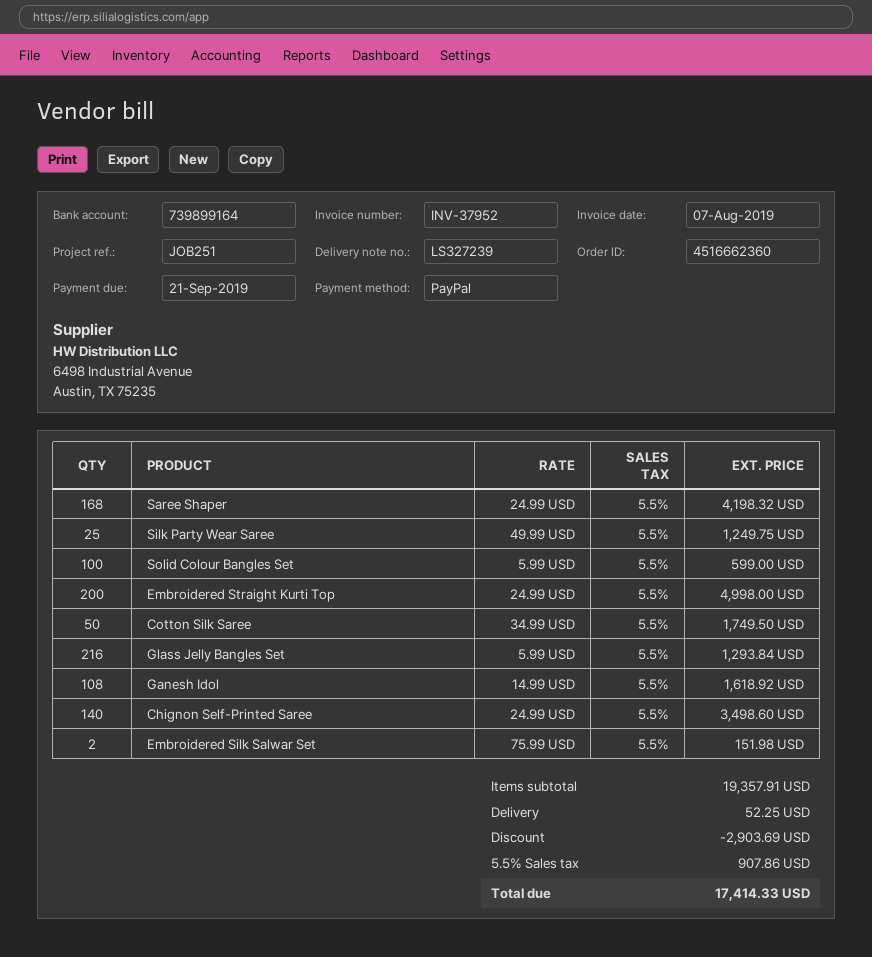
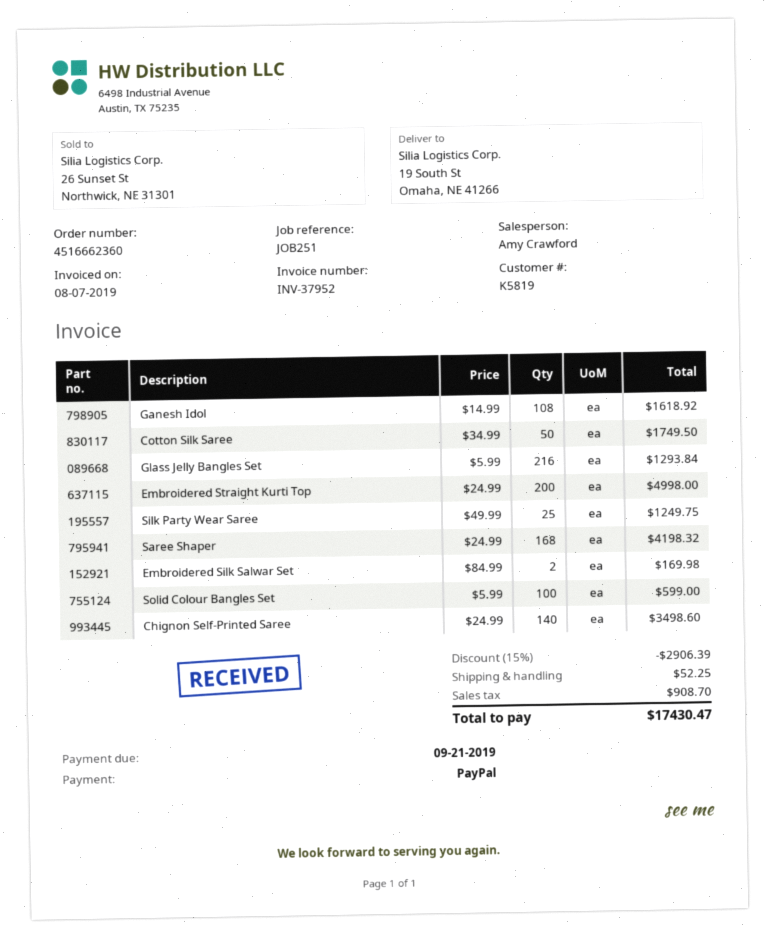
Embroidered Silk Salwar Set: 2 x 75.99 = 151.98 -> 2 x 84.99 = 169.98
discount: 2903.69 -> 2906.39
tax: 907.86 -> 908.70
total: 17414.33 -> 17430.47

